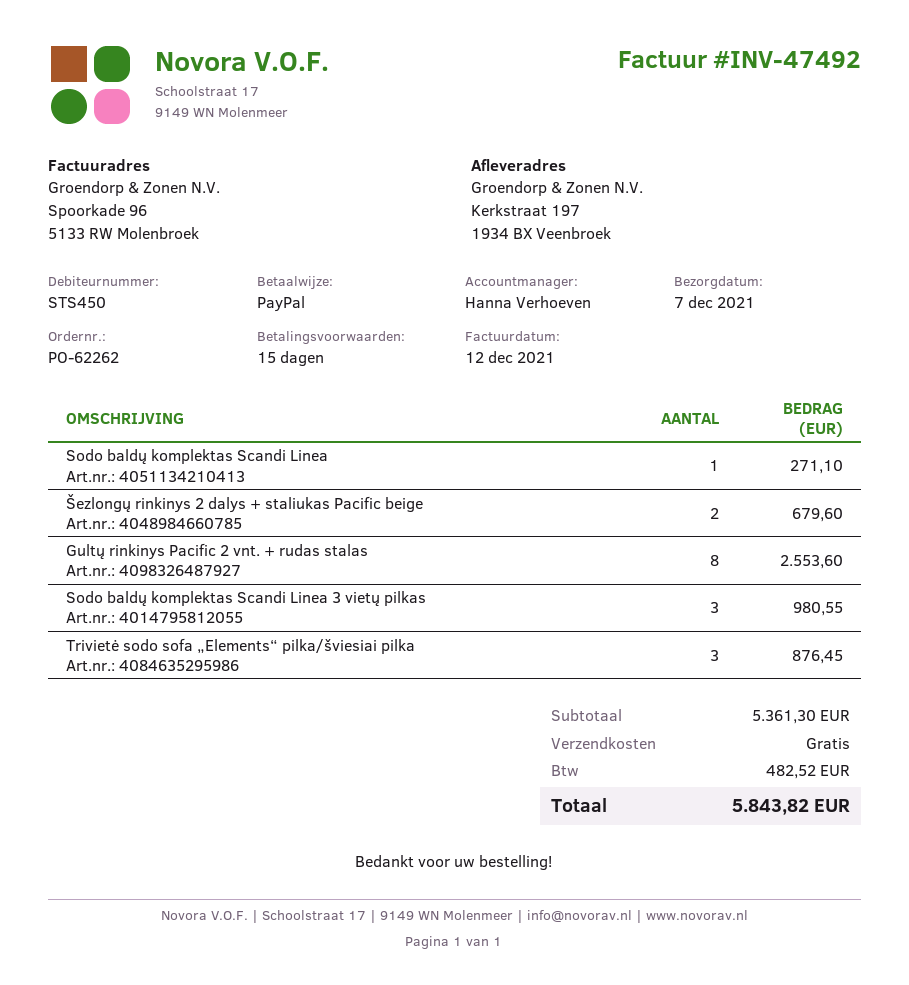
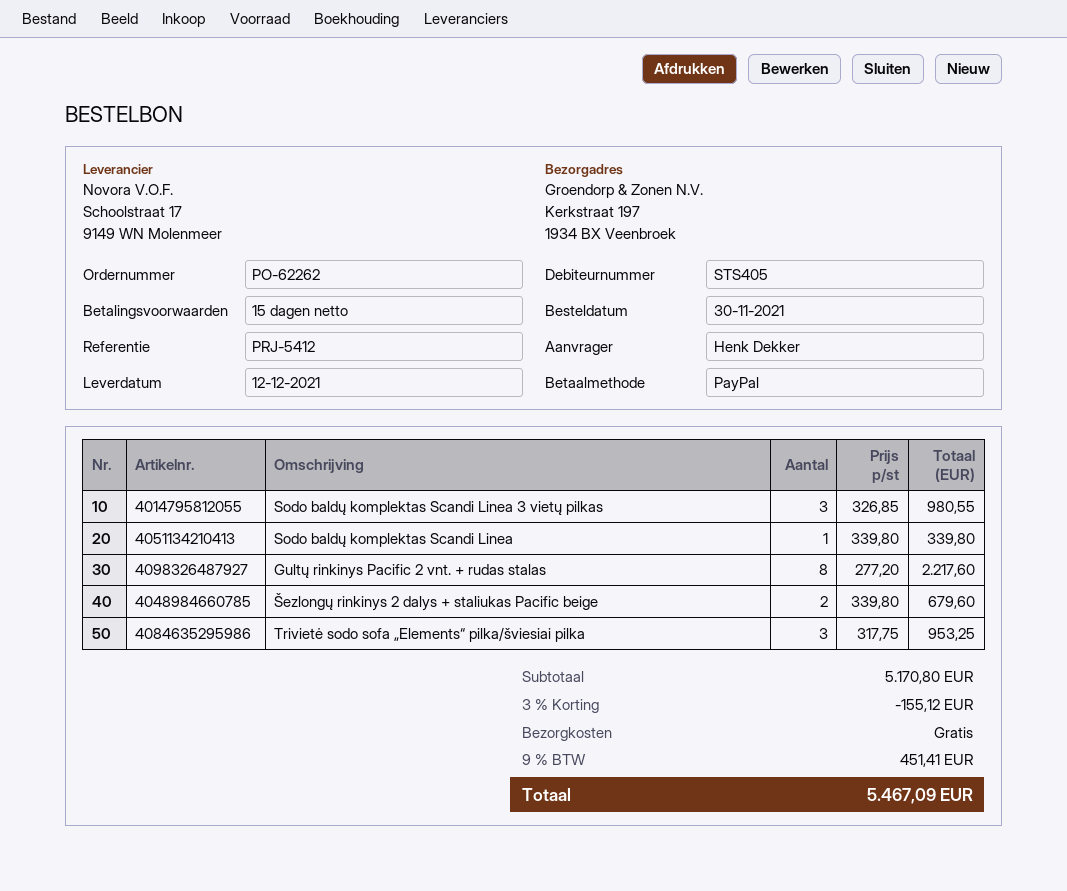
delivery date: 2021-12-07 -> 2021-12-12
customer number: STS450 -> STS405
Sodo baldų komplektas Scandi Linea: 1 for 271.10 -> 1 for 339.80
Gultų rinkinys Pacific 2 vnt. + rudas stalas: 8 for 2553.60 -> 8 for 2217.60
Trivietė sodo sofa „Elements“ pilka/šviesiai pilka: 3 for 876.45 -> 3 for 953.25
subtotal: 5361.30 -> 5170.80
discount: none -> 3% = 155.12
tax: 482.52 -> 451.41
total: 5843.82 -> 5467.09

